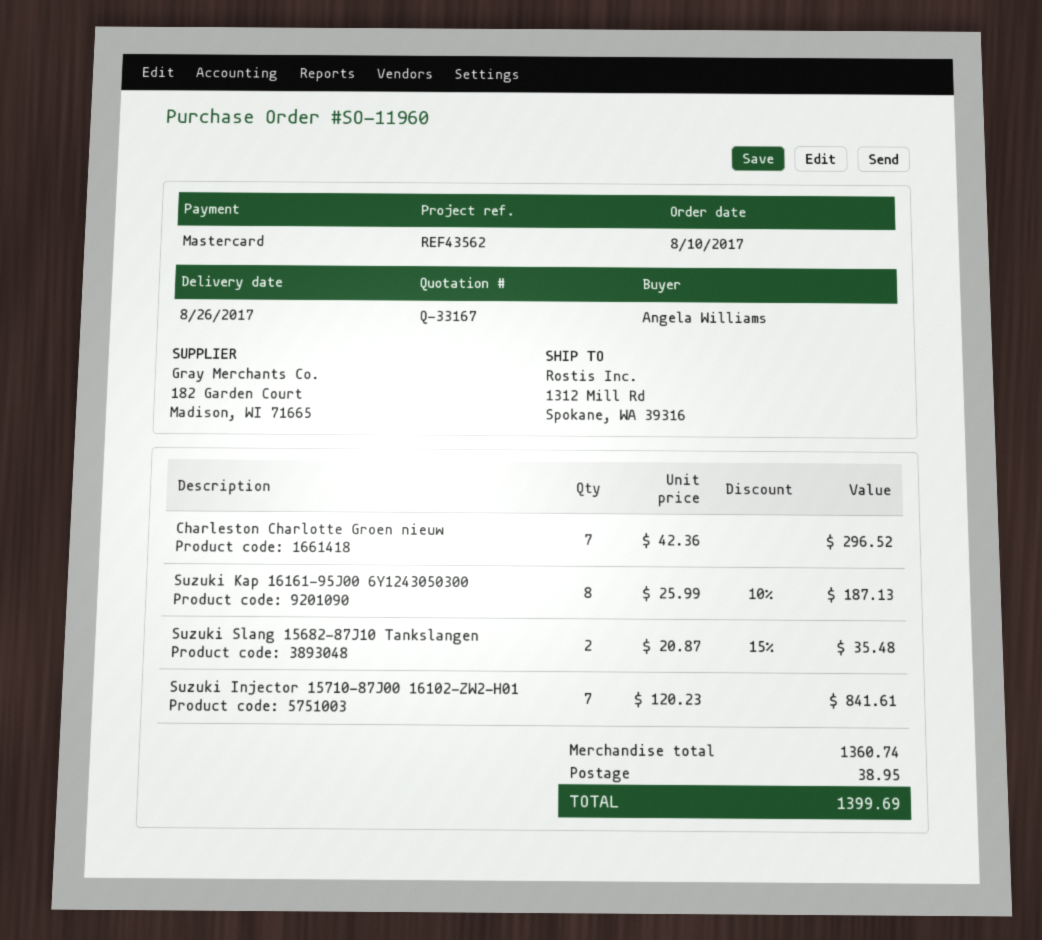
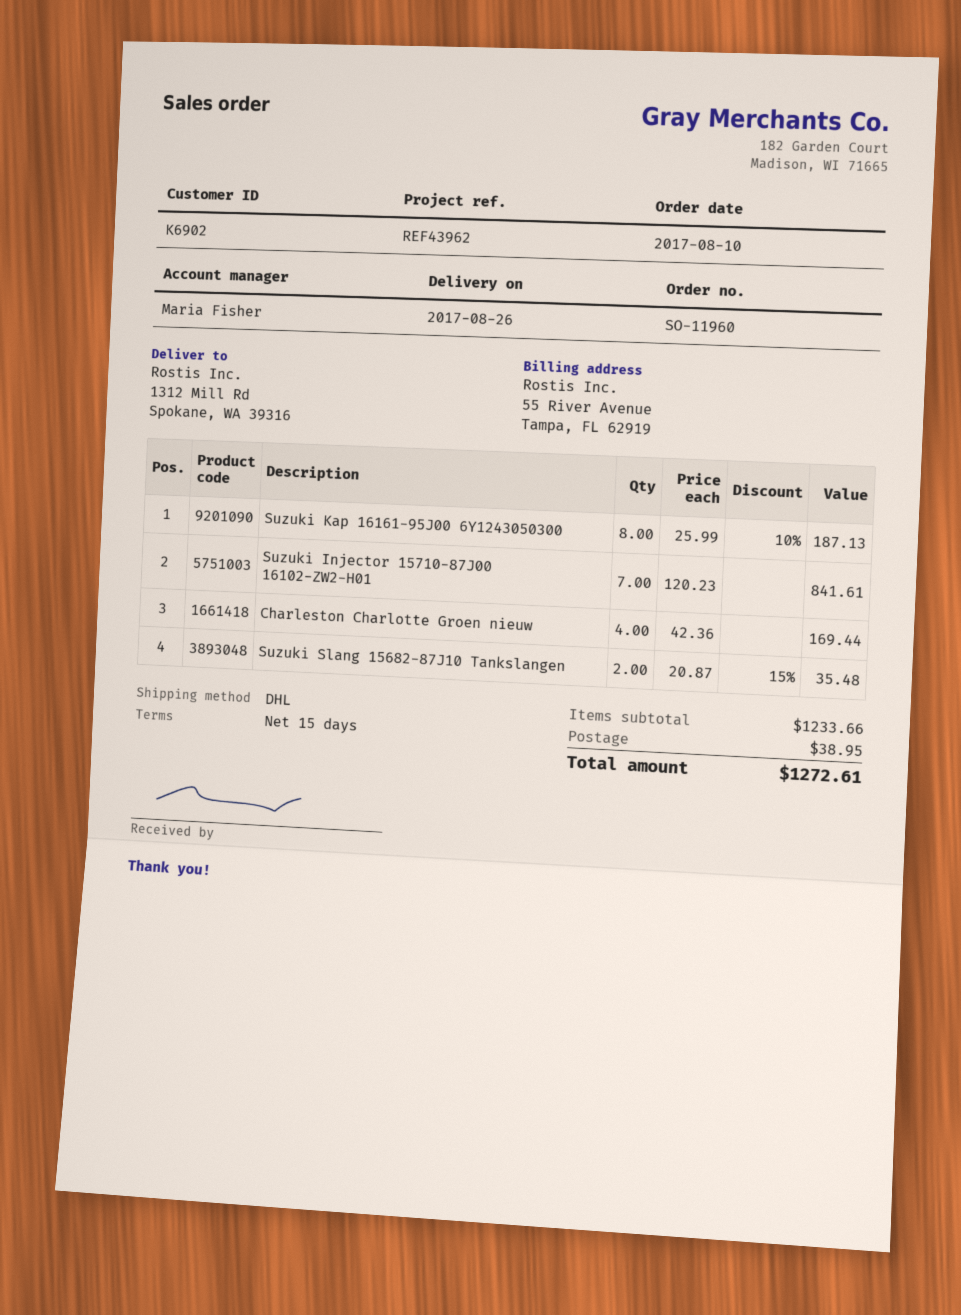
reference: REF43562 -> REF43962
Charleston Charlotte Groen nieuw: 7 x 42.36 = 296.52 -> 4 x 42.36 = 169.44
subtotal: 1360.74 -> 1233.66
total: 1399.69 -> 1272.61

